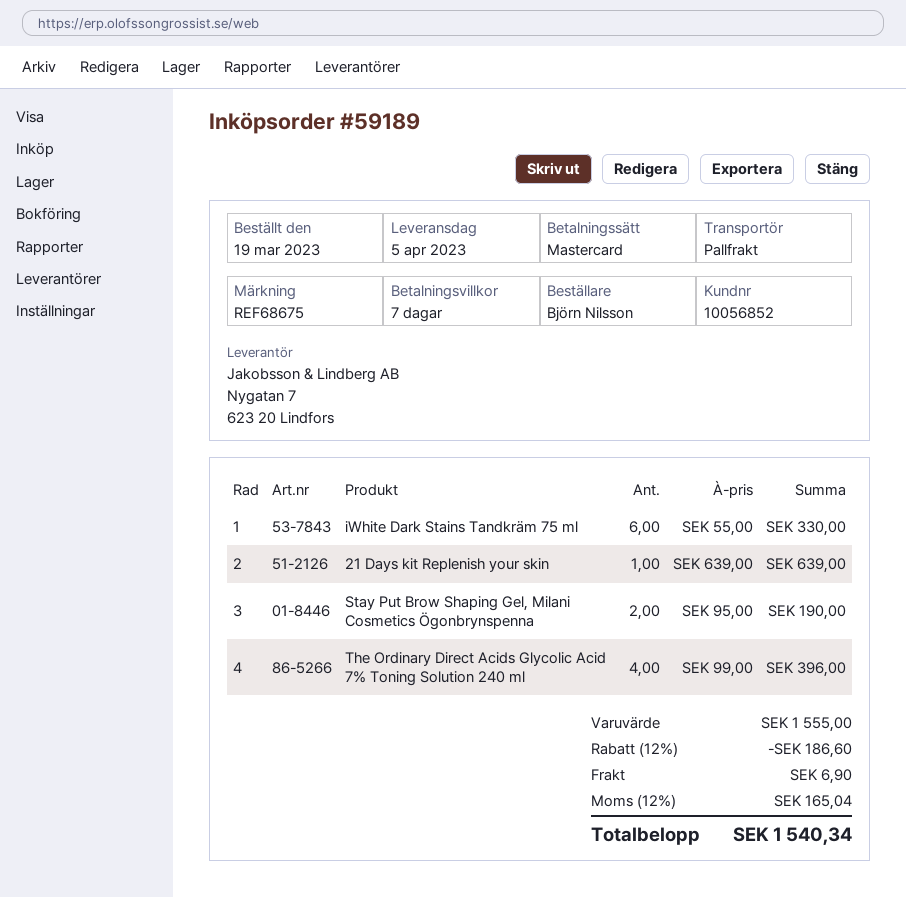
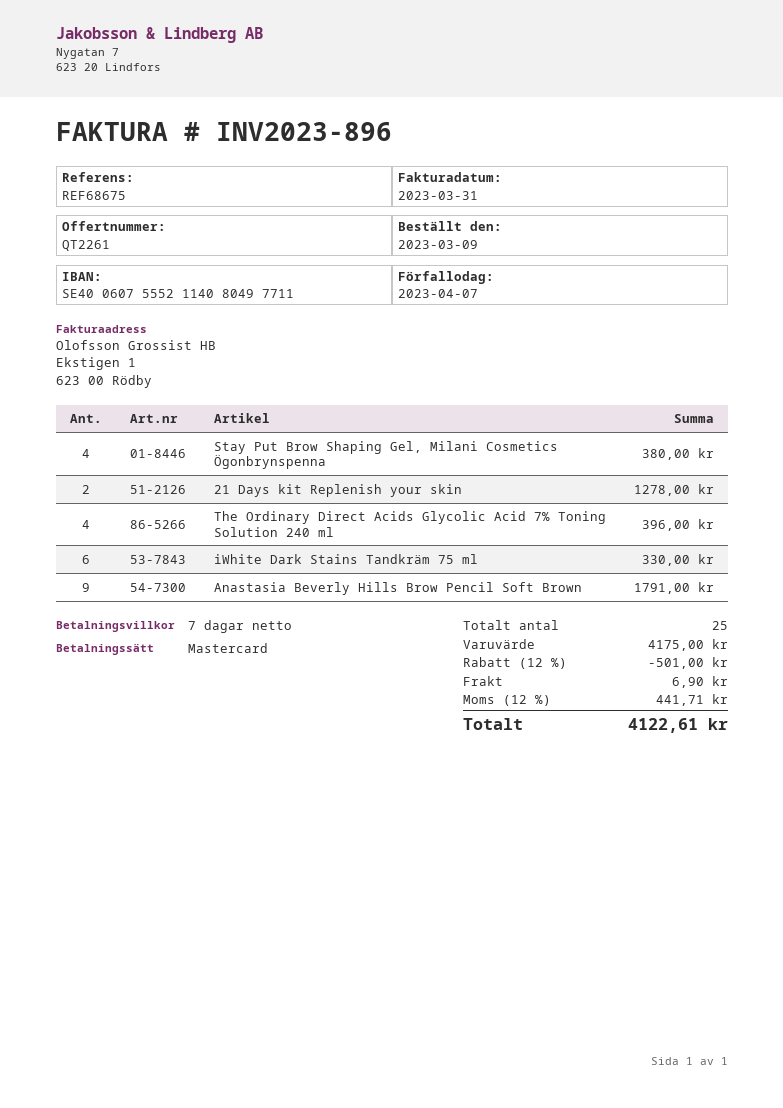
order date: 2023-03-19 -> 2023-03-09
21 Days kit Replenish your skin: 1 for 639.00 -> 2 for 1278.00
Stay Put Brow Shaping Gel, Milani Cosmetics Ögonbrynspenna: 2 for 190.00 -> 4 for 380.00
Anastasia Beverly Hills Brow Pencil Soft Brown: none -> 9 for 1791.00
subtotal: 1555.00 -> 4175.00
discount: 12% = 186.60 -> 12% = 501.00
tax: 12% = 165.04 -> 12% = 441.71
total: 1540.34 -> 4122.61

